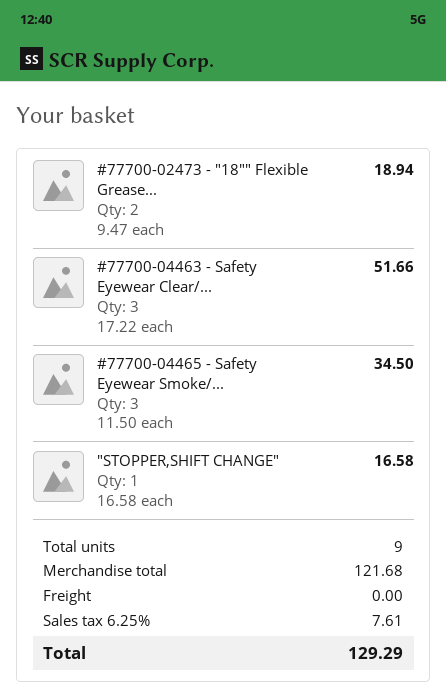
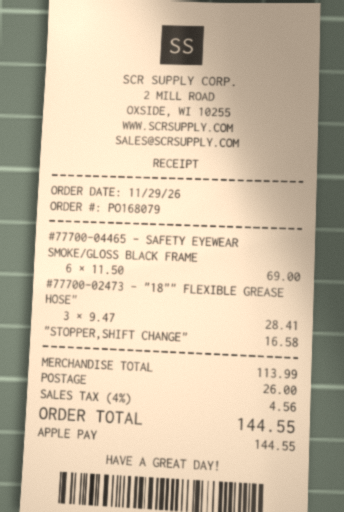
#77700-02473 - "18"" Flexible Grease...: 2 x 9.47 = 18.94 -> 3 x 9.47 = 28.41
#77700-04463 - Safety Eyewear Clear/...: 3 x 17.22 = 51.66 -> none
#77700-04465 - Safety Eyewear Smoke/...: 3 x 11.50 = 34.50 -> 6 x 11.50 = 69.00
subtotal: 121.68 -> 113.99
shipping: 0.00 -> 26.00
tax: 6.25% = 7.61 -> 4% = 4.56
total: 129.29 -> 144.55

